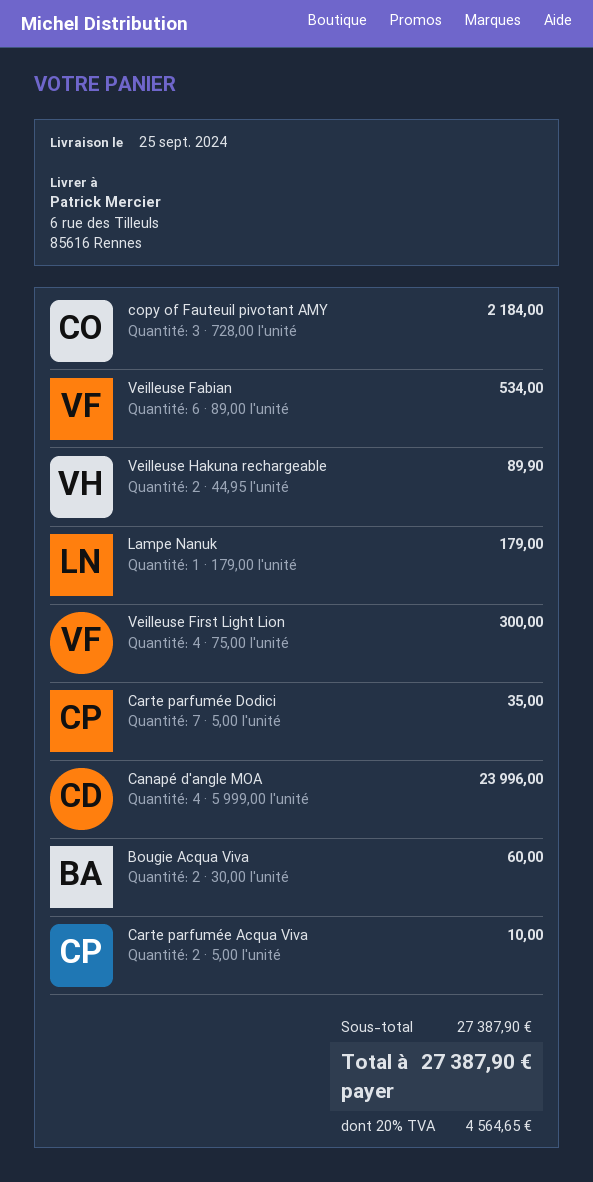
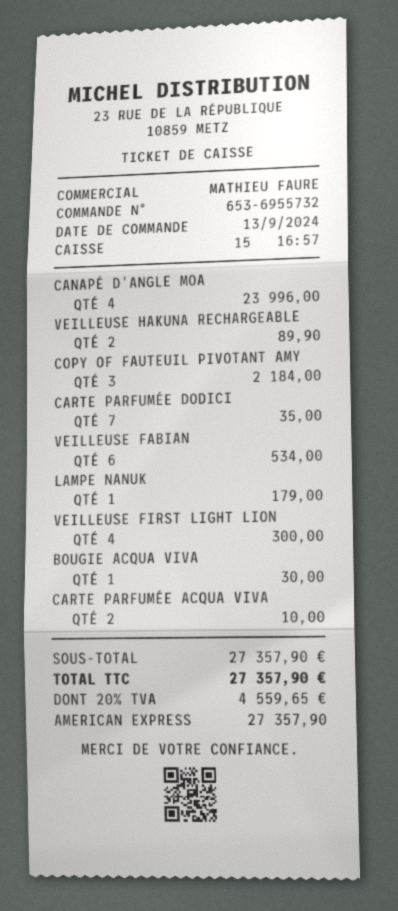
Bougie Acqua Viva: 2 for 60.00 -> 1 for 30.00
subtotal: 27387.90 -> 27357.90
tax: 20% = 4564.65 -> 20% = 4559.65
total: 27387.90 -> 27357.90

